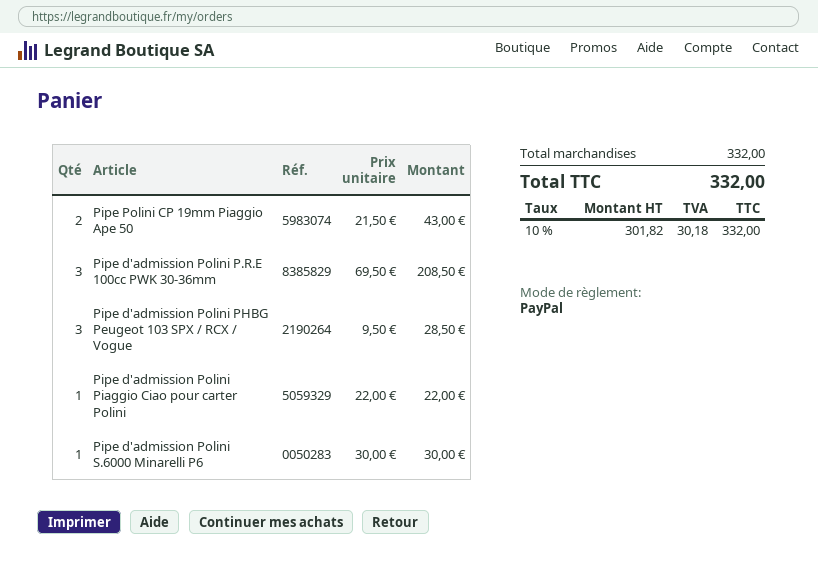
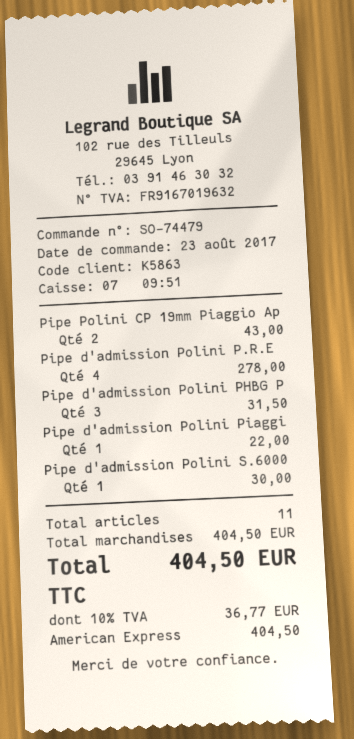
payment method: PayPal -> American Express
Pipe d'admission Polini P.R.E 100cc PWK 30-36mm: 3 for 208.50 -> 4 for 278.00
Pipe d'admission Polini PHBG Peugeot 103 SPX / RCX / Vogue: 3 for 28.50 -> 3 for 31.50
subtotal: 332.00 -> 404.50
tax: 10% = 30.18 -> 10% = 36.77
total: 332.00 -> 404.50

